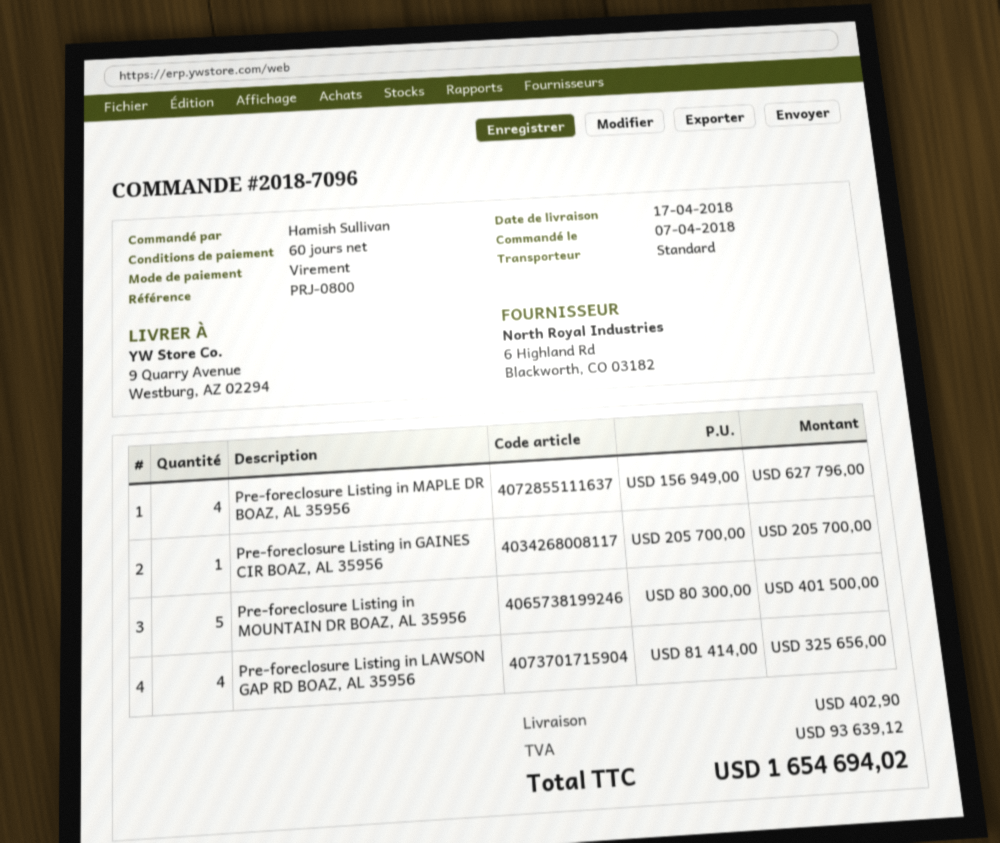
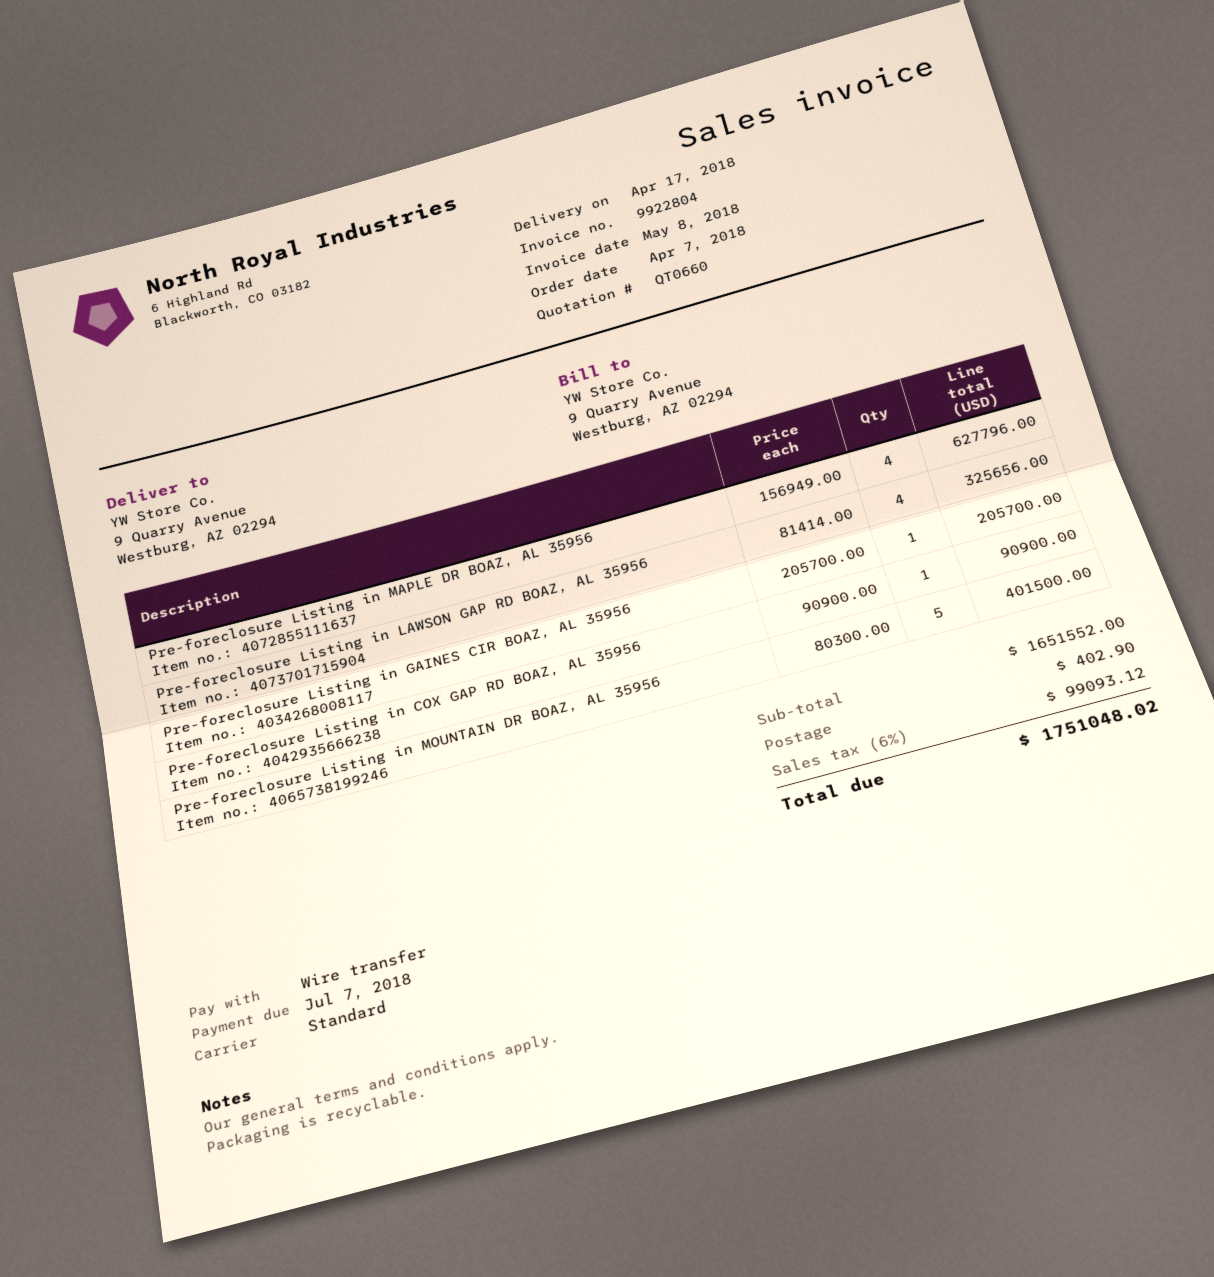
Pre-foreclosure Listing in COX GAP RD BOAZ, AL 35956: none -> 1 x 90900.00 = 90900.00
tax: 93639.12 -> 99093.12
total: 1654694.02 -> 1751048.02

